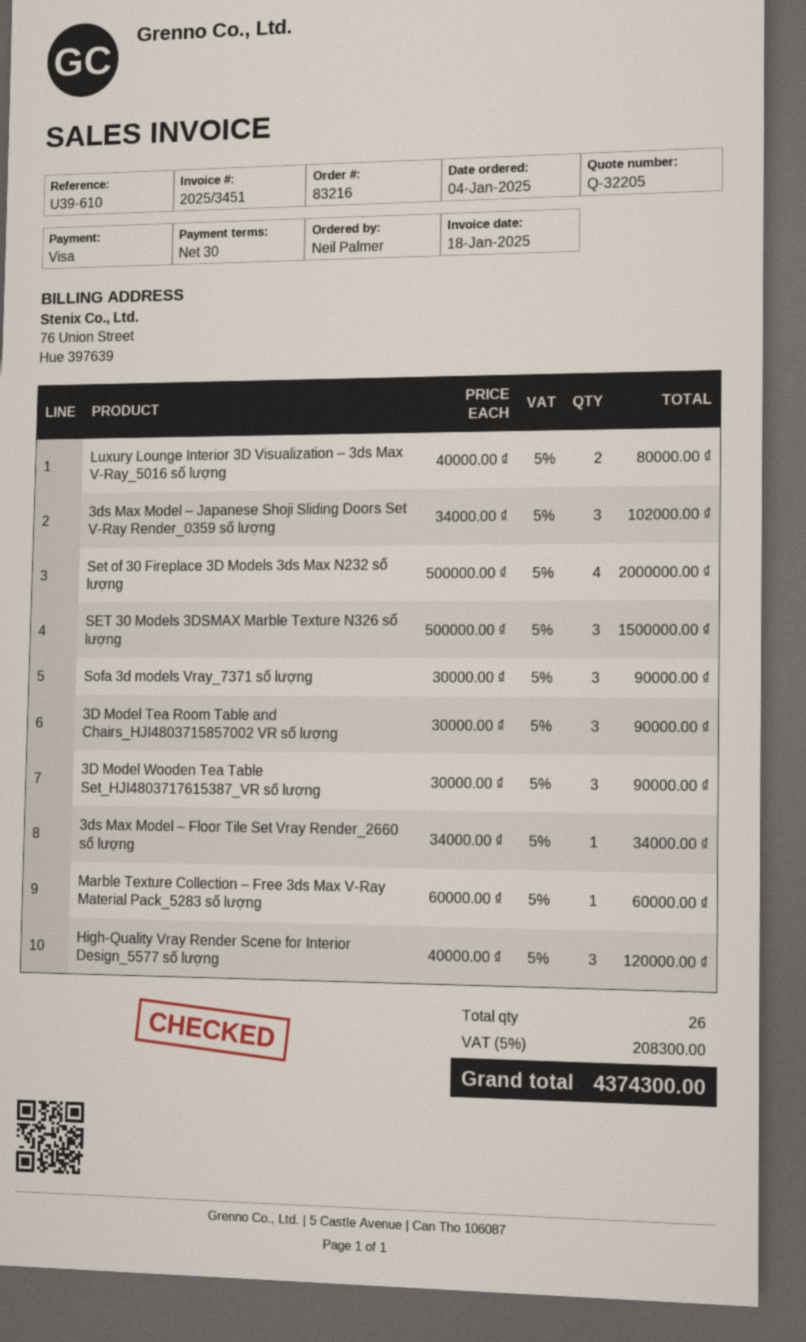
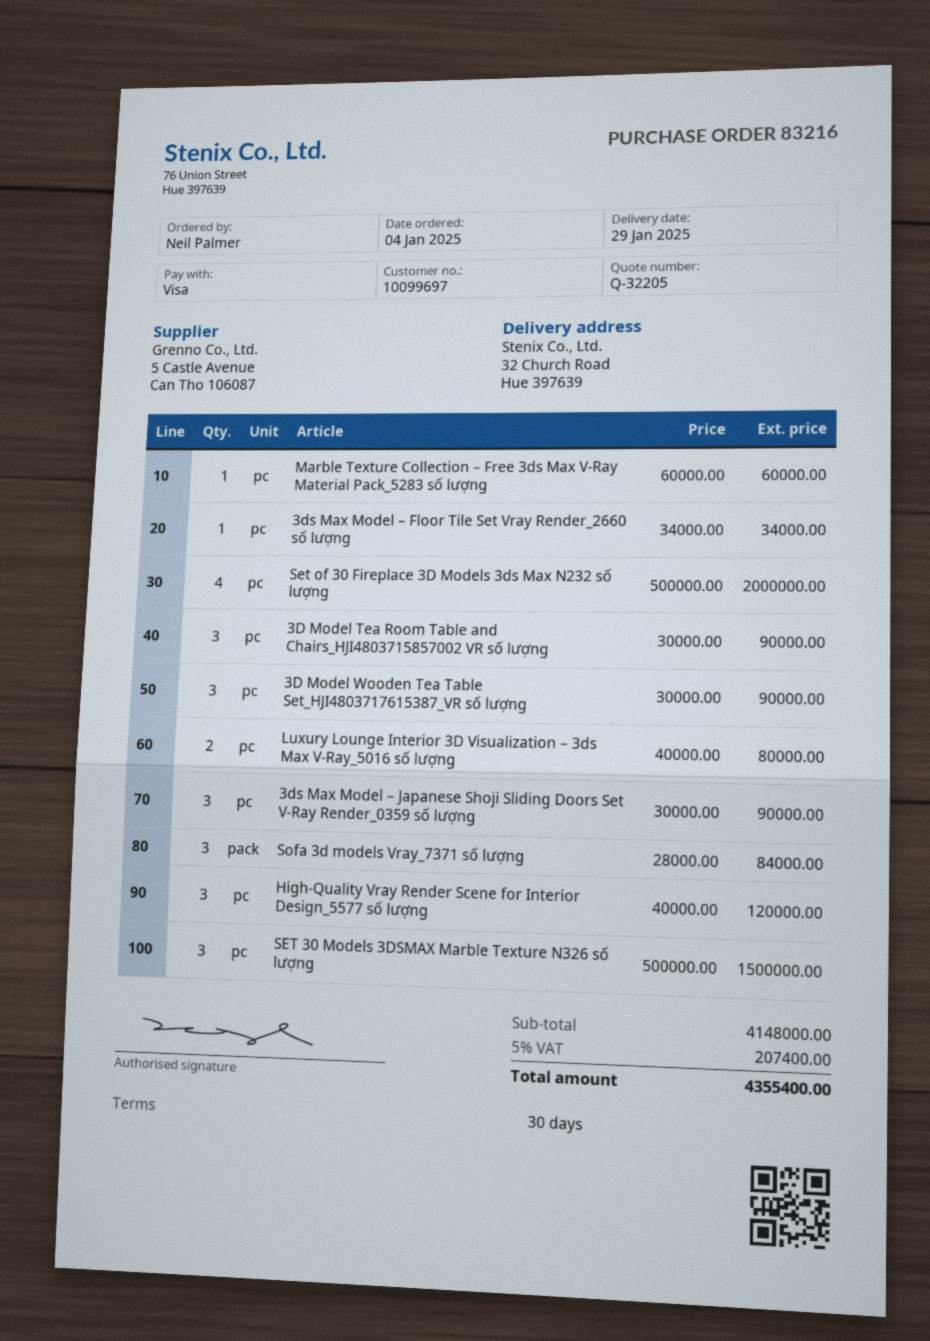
3ds Max Model – Japanese Shoji Sliding Doors Set V-Ray Render_0359 số lượng: 3 x 34000.00 = 102000.00 -> 3 x 30000.00 = 90000.00
Sofa 3d models Vray_7371 số lượng: 3 x 30000.00 = 90000.00 -> 3 x 28000.00 = 84000.00
tax: 5% = 208300.00 -> 5% = 207400.00
total: 4374300.00 -> 4355400.00

